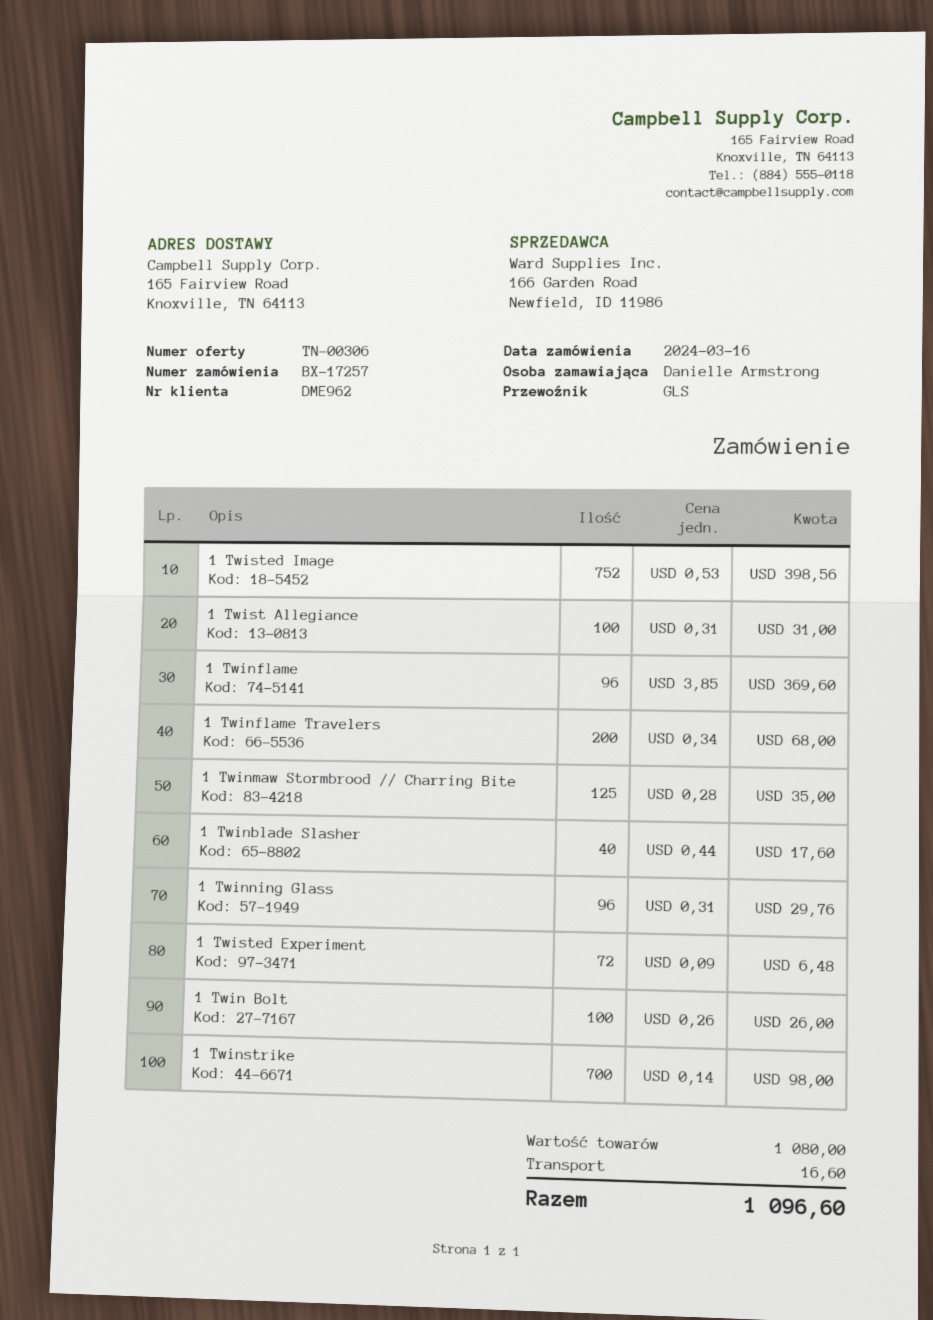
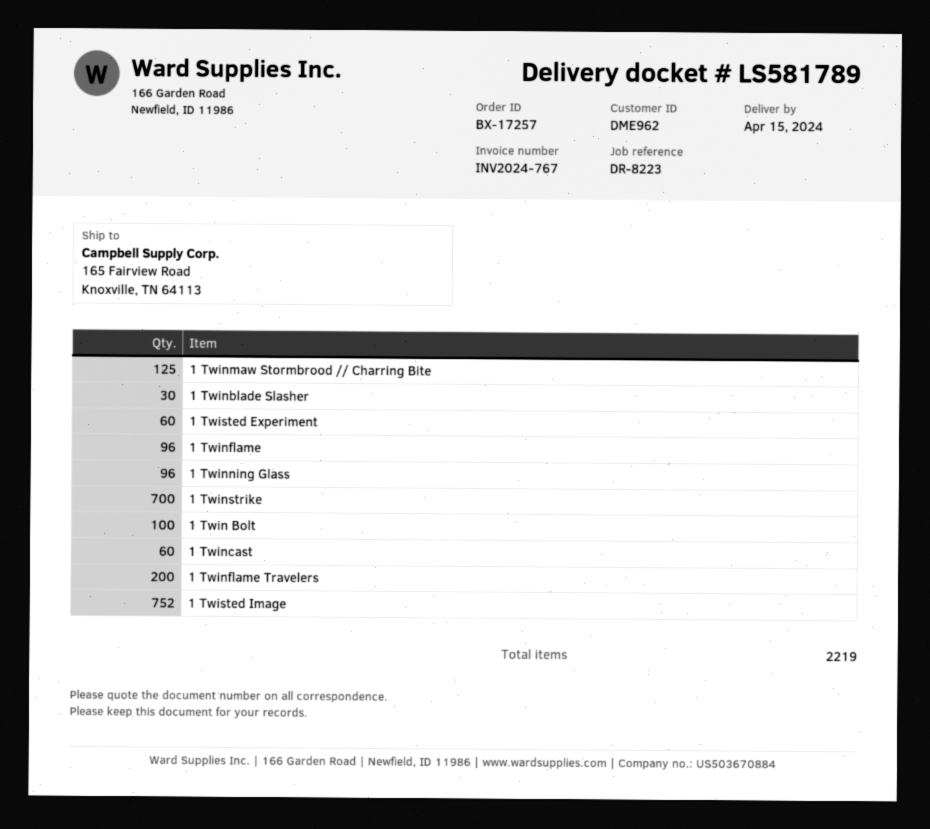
1 Twist Allegiance: 100 -> none
1 Twinblade Slasher: 40 -> 30
1 Twisted Experiment: 72 -> 60
1 Twincast: none -> 60

